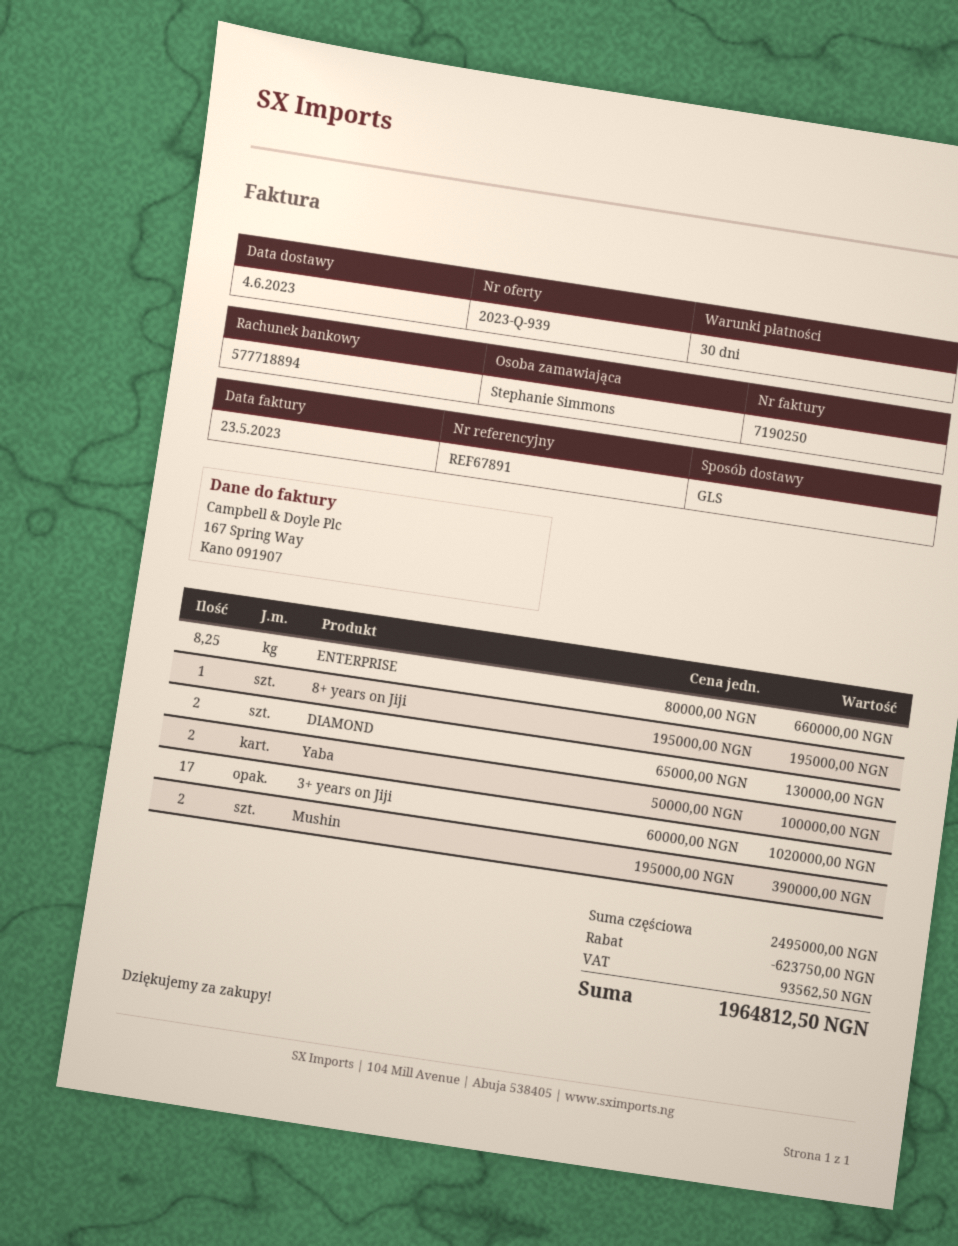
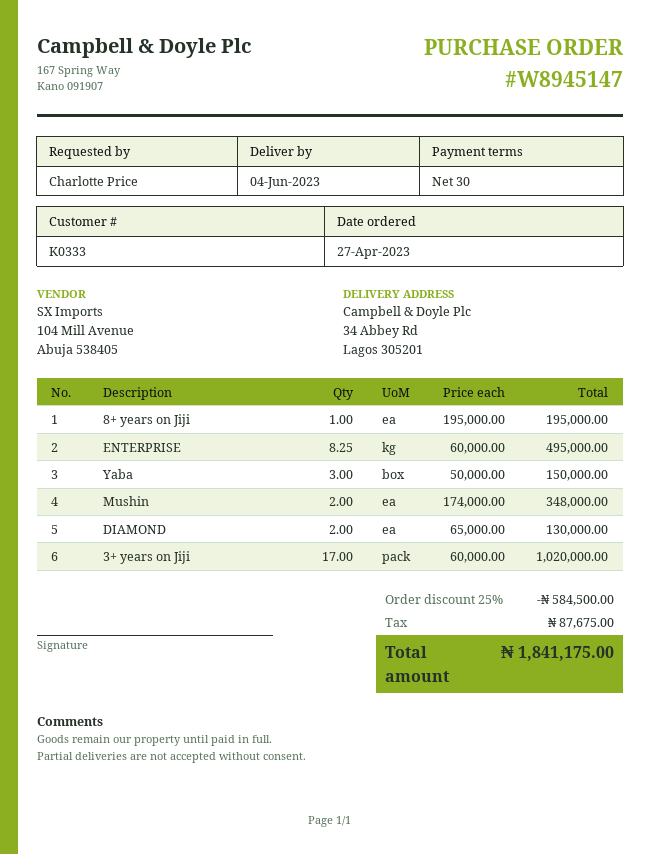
ordered by: Stephanie Simmons -> Charlotte Price
ENTERPRISE: 8.25 x 80000.00 = 660000.00 -> 8.25 x 60000.00 = 495000.00
Yaba: 2 x 50000.00 = 100000.00 -> 3 x 50000.00 = 150000.00
Mushin: 2 x 195000.00 = 390000.00 -> 2 x 174000.00 = 348000.00
discount: 623750.00 -> 584500.00
tax: 93562.50 -> 87675.00
total: 1964812.50 -> 1841175.00

